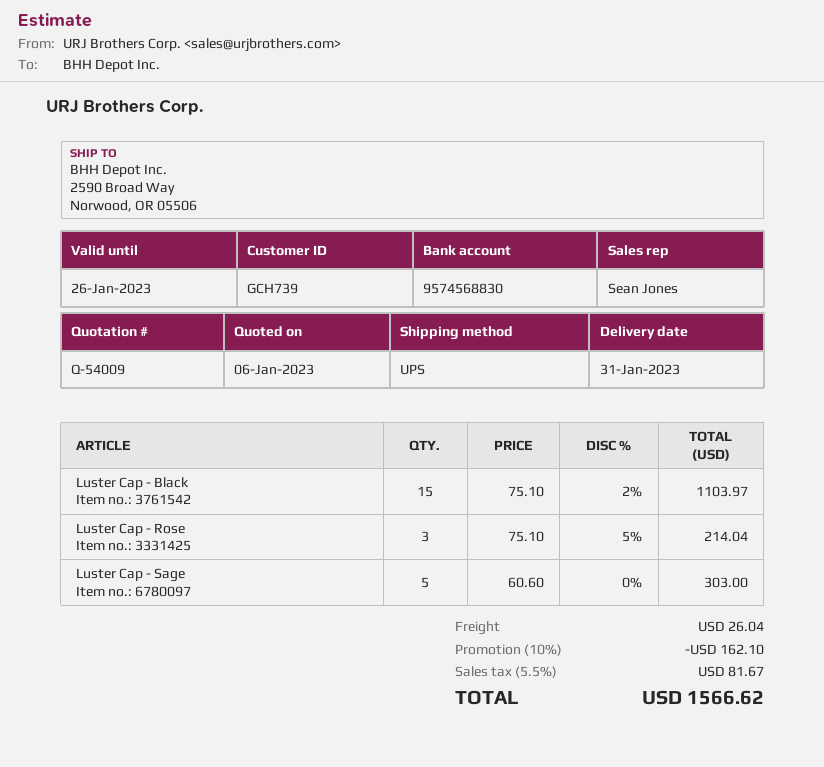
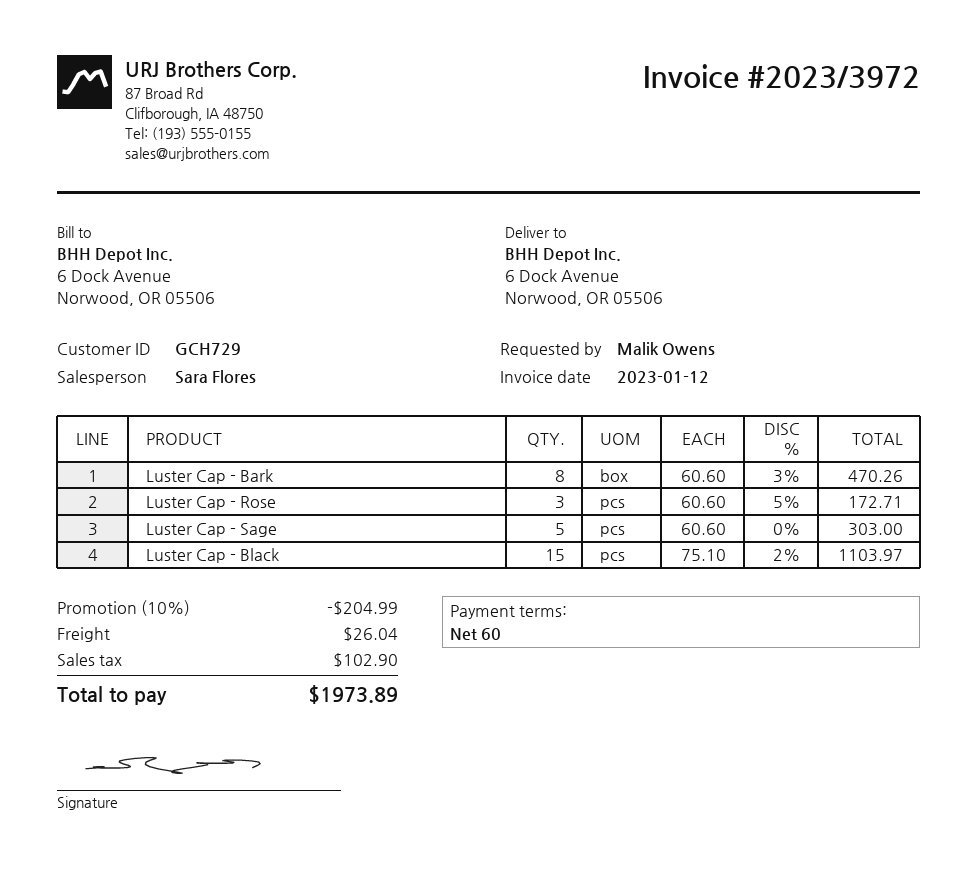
customer number: GCH739 -> GCH729
sales rep: Sean Jones -> Sara Flores
ship to: 2590 Broad Way, Norwood, OR 05506 -> 6 Dock Avenue, Norwood, OR 05506
Luster Cap - Rose: 3 x 75.10 - 5% = 214.04 -> 3 x 60.60 - 5% = 172.71
Luster Cap - Bark: none -> 8 x 60.60 - 3% = 470.26
discount: 10% = 162.10 -> 10% = 204.99
tax: 81.67 -> 102.90
total: 1566.62 -> 1973.89

